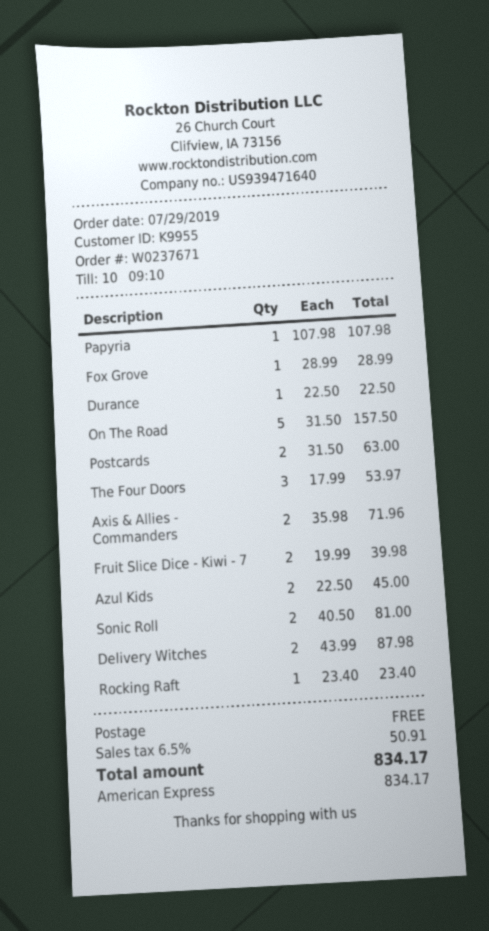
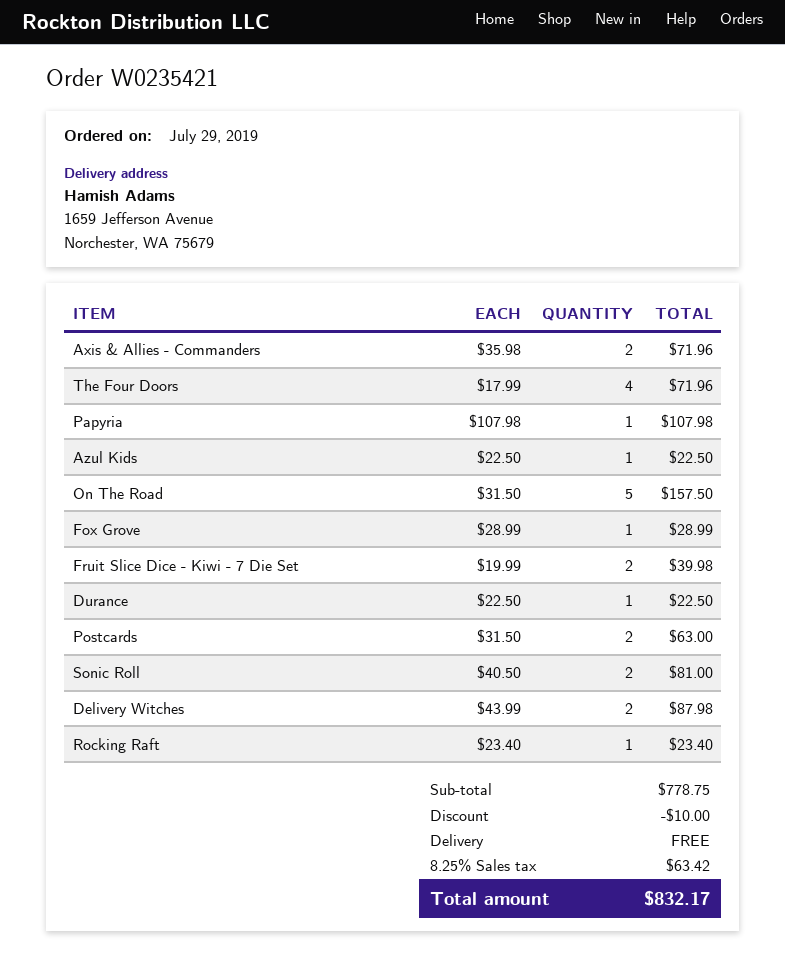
order number: W0237671 -> W0235421
The Four Doors: 3 x 17.99 = 53.97 -> 4 x 17.99 = 71.96
Azul Kids: 2 x 22.50 = 45.00 -> 1 x 22.50 = 22.50
discount: none -> 10.00
tax: 6.5% = 50.91 -> 8.25% = 63.42
total: 834.17 -> 832.17

